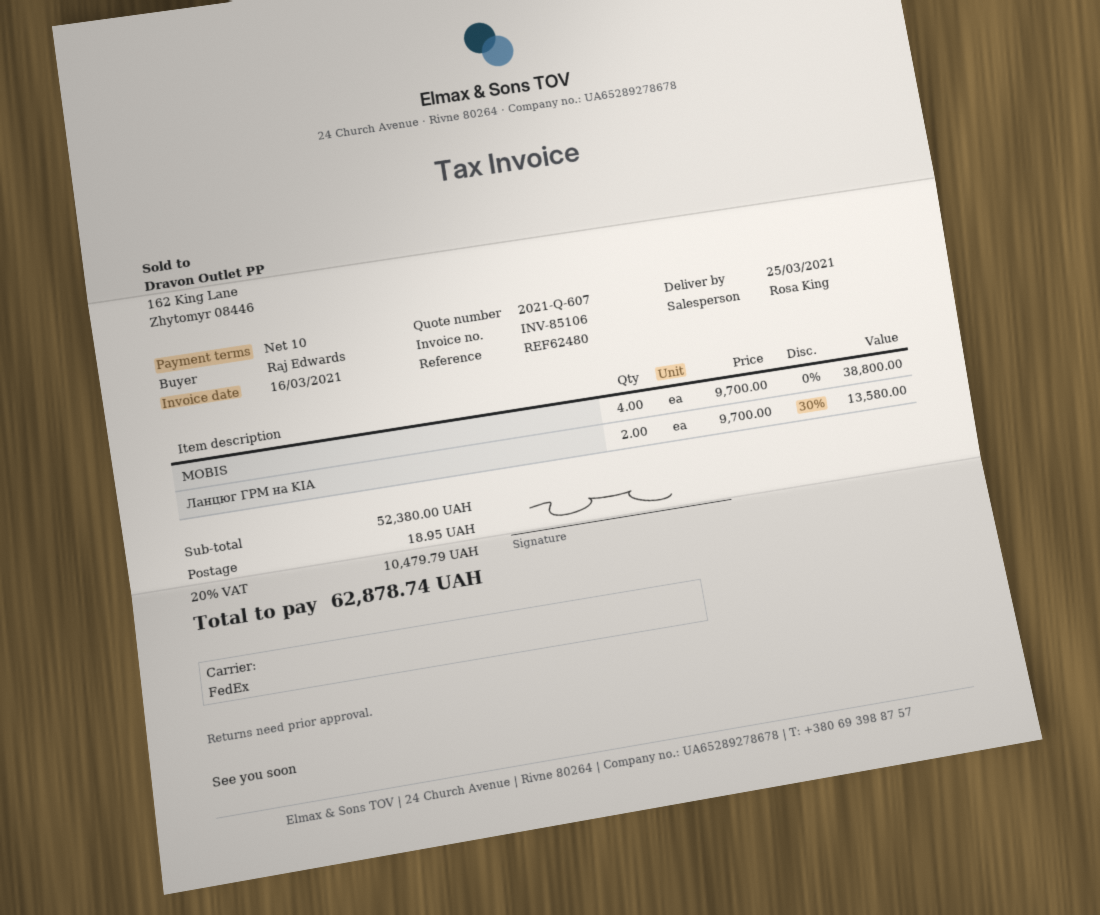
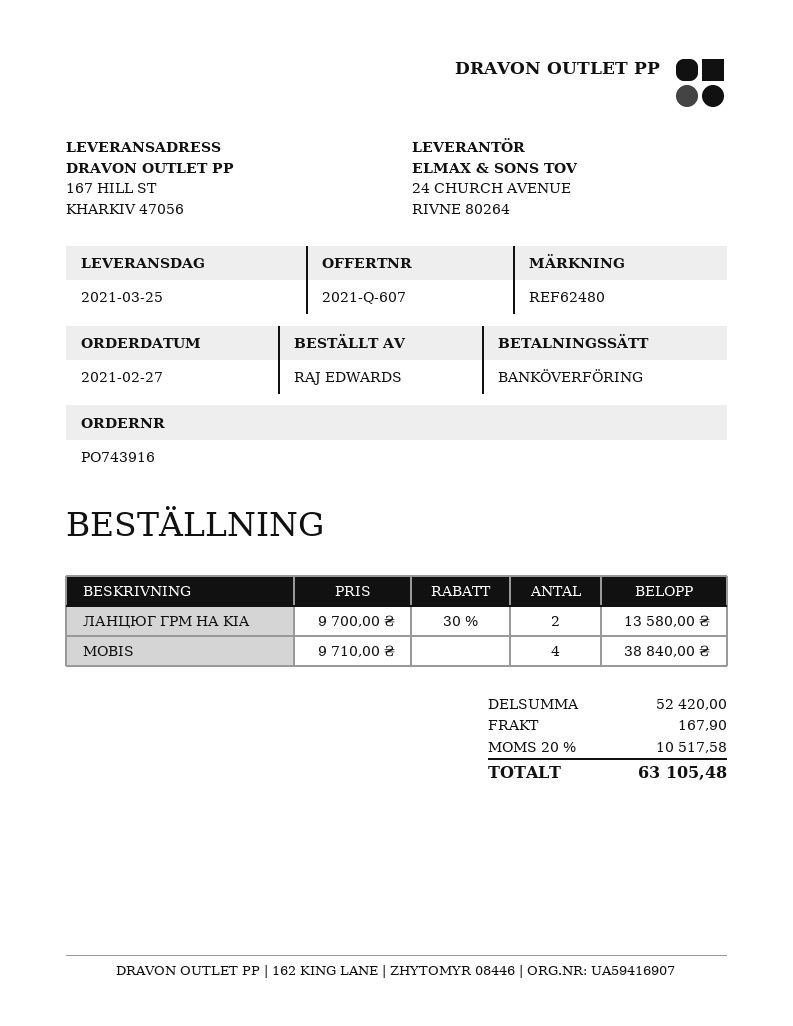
MOBIS: 4 x 9700.00 = 38800.00 -> 4 x 9710.00 = 38840.00
subtotal: 52380.00 -> 52420.00
shipping: 18.95 -> 167.90
tax: 20% = 10479.79 -> 20% = 10517.58
total: 62878.74 -> 63105.48

